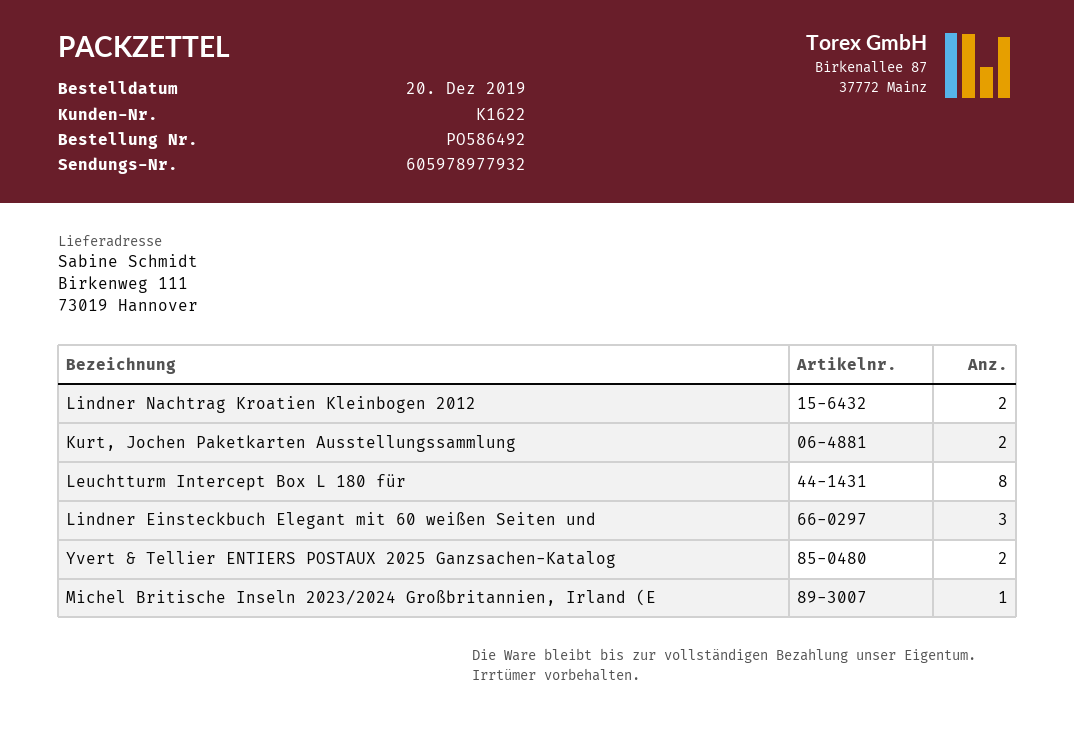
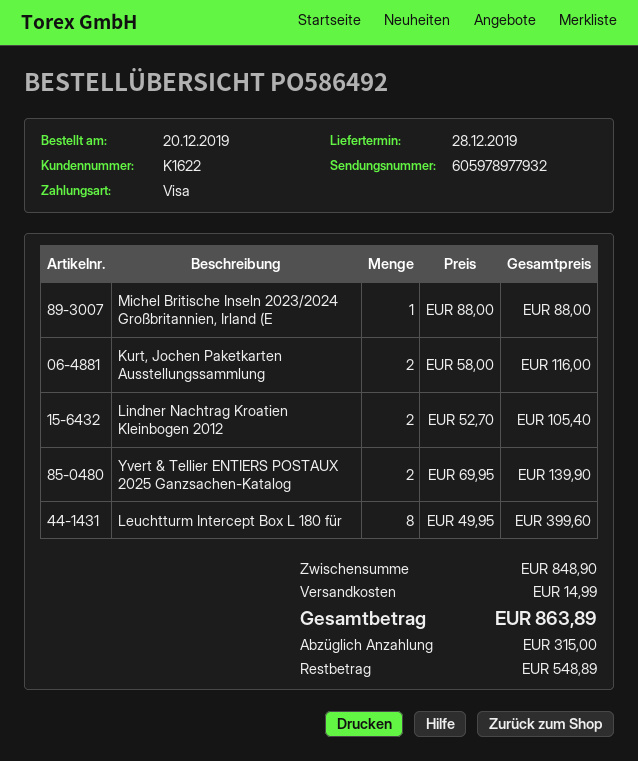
Lindner Einsteckbuch Elegant mit 60 weißen Seiten und: 3 -> none

